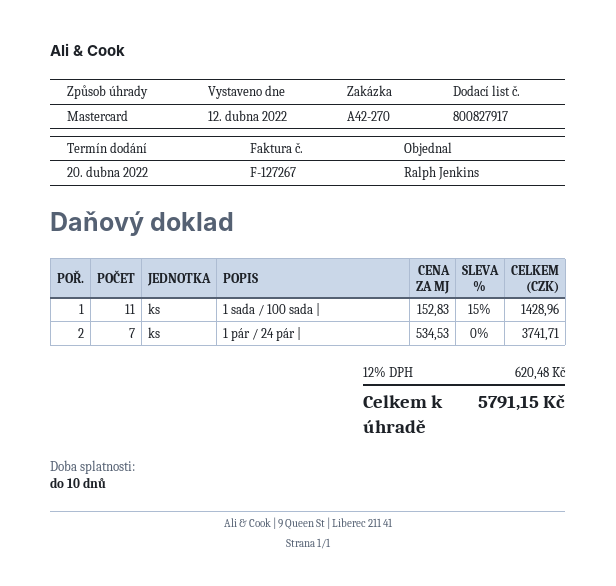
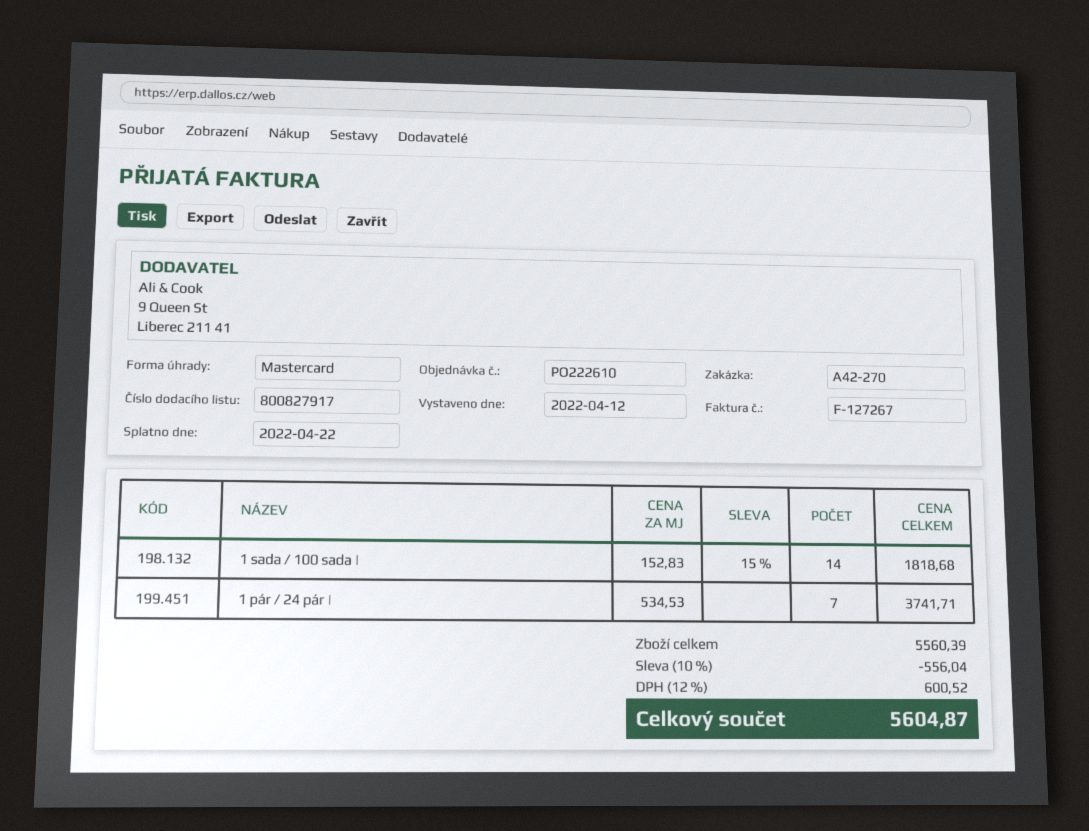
1 sada / 100 sada |: 11 x 152.83 - 15% = 1428.96 -> 14 x 152.83 - 15% = 1818.68
discount: none -> 10% = 556.04
tax: 12% = 620.48 -> 12% = 600.52
total: 5791.15 -> 5604.87

